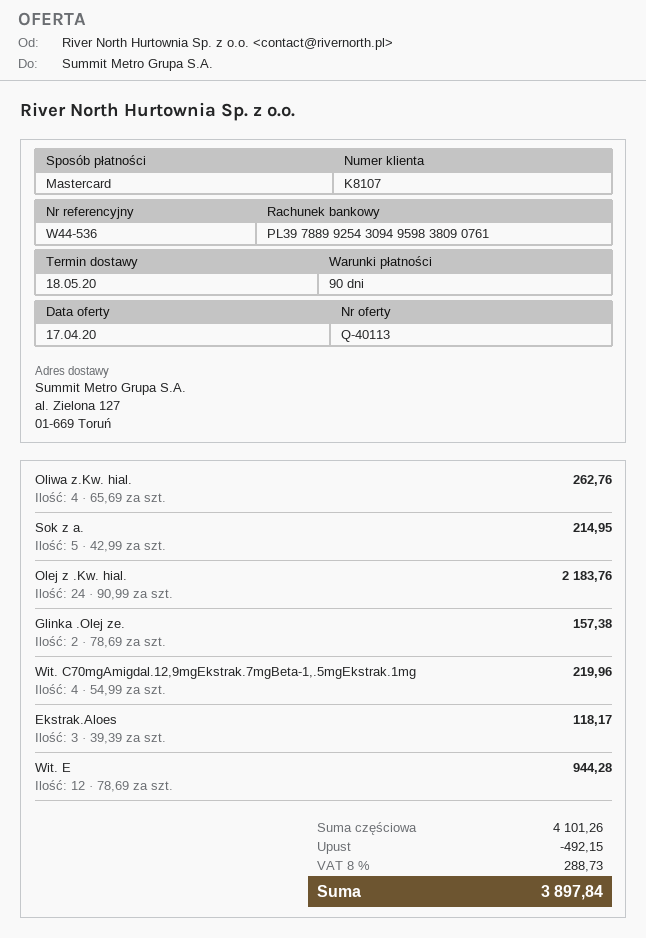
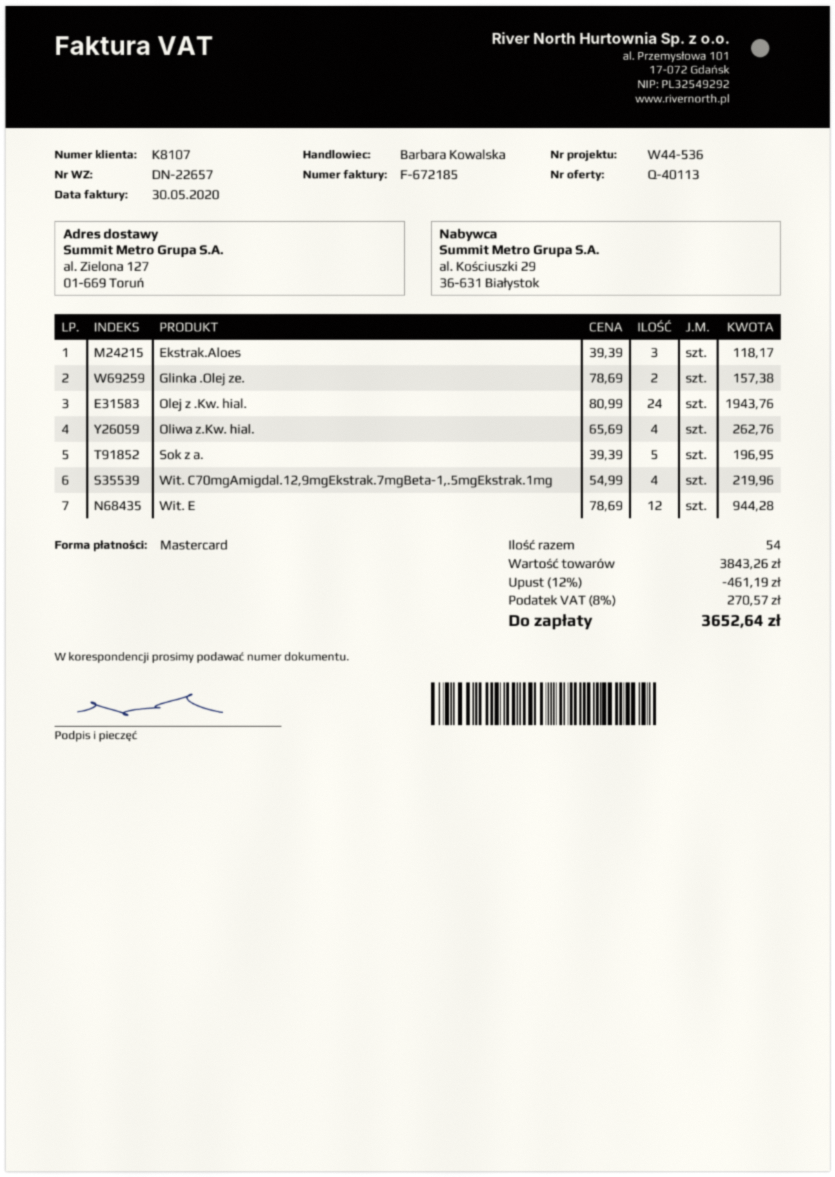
Sok z a.: 5 x 42.99 = 214.95 -> 5 x 39.39 = 196.95
Olej z .Kw. hial.: 24 x 90.99 = 2183.76 -> 24 x 80.99 = 1943.76
subtotal: 4101.26 -> 3843.26
discount: 492.15 -> 461.19
tax: 8% = 288.73 -> 8% = 270.57
total: 3897.84 -> 3652.64

